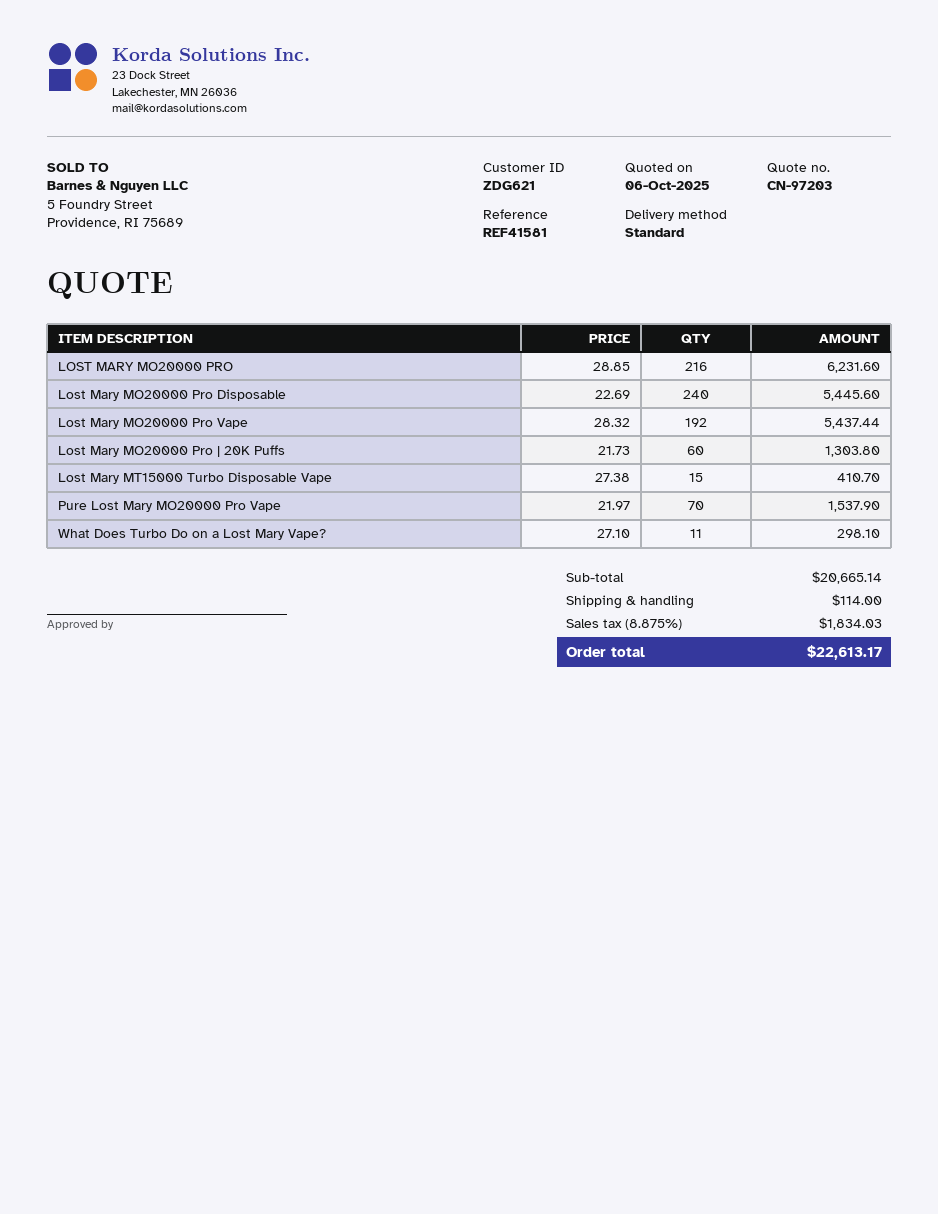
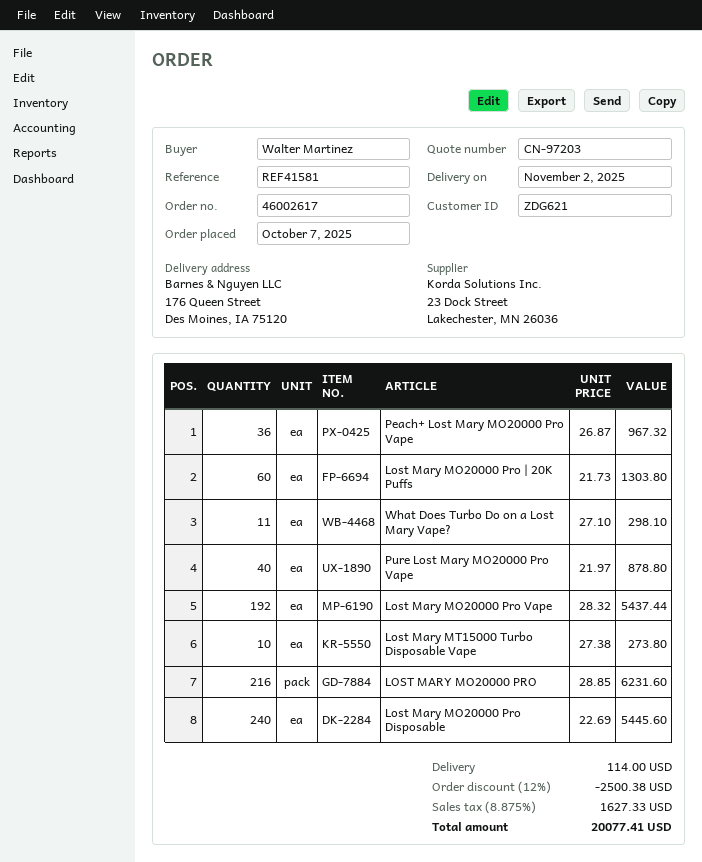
Lost Mary MT15000 Turbo Disposable Vape: 15 x 27.38 = 410.70 -> 10 x 27.38 = 273.80
Pure Lost Mary MO20000 Pro Vape: 70 x 21.97 = 1537.90 -> 40 x 21.97 = 878.80
Peach+ Lost Mary MO20000 Pro Vape: none -> 36 x 26.87 = 967.32
discount: none -> 12% = 2500.38
tax: 8.875% = 1834.03 -> 8.875% = 1627.33
total: 22613.17 -> 20077.41

